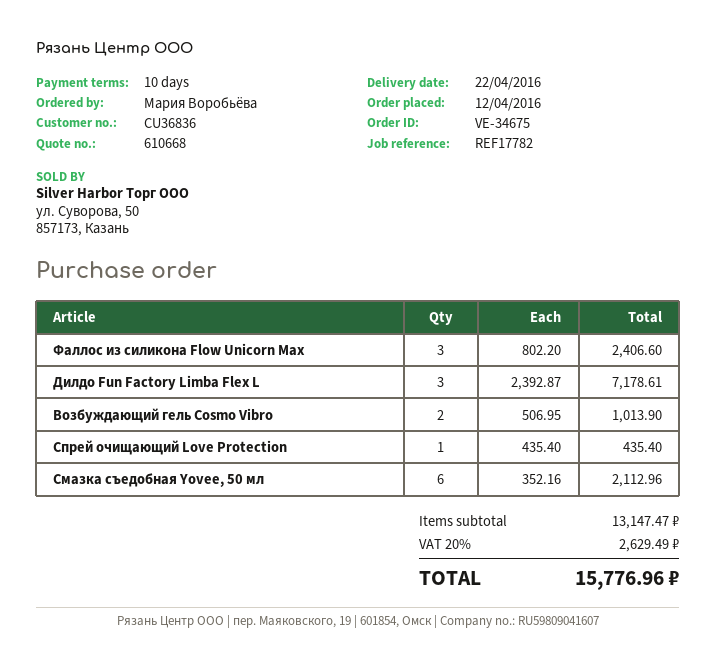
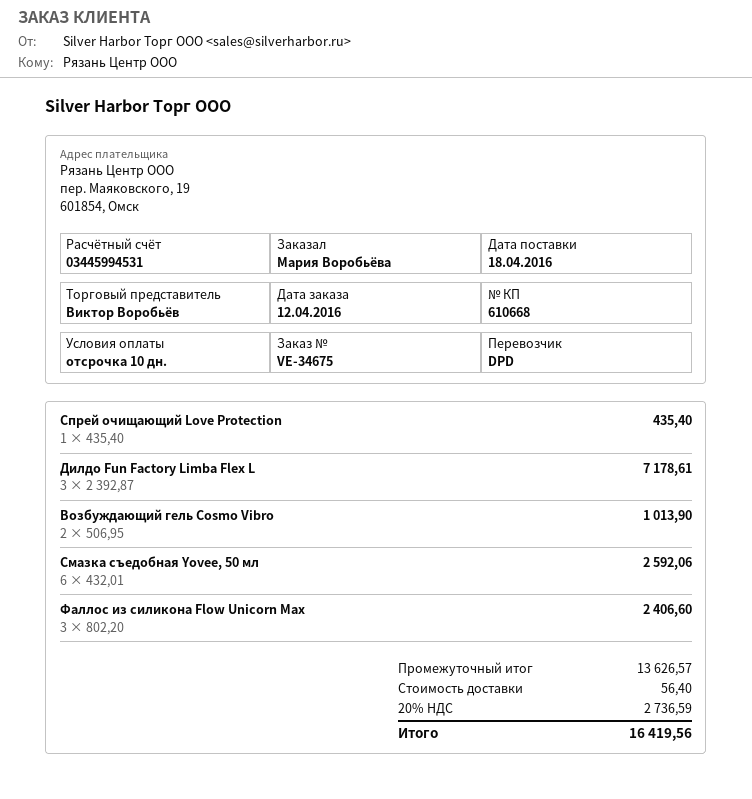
delivery date: 2016-04-22 -> 2016-04-18
Смазка съедобная Yovee, 50 мл: 6 x 352.16 = 2112.96 -> 6 x 432.01 = 2592.06
subtotal: 13147.47 -> 13626.57
shipping: none -> 56.40
tax: 20% = 2629.49 -> 20% = 2736.59
total: 15776.96 -> 16419.56

